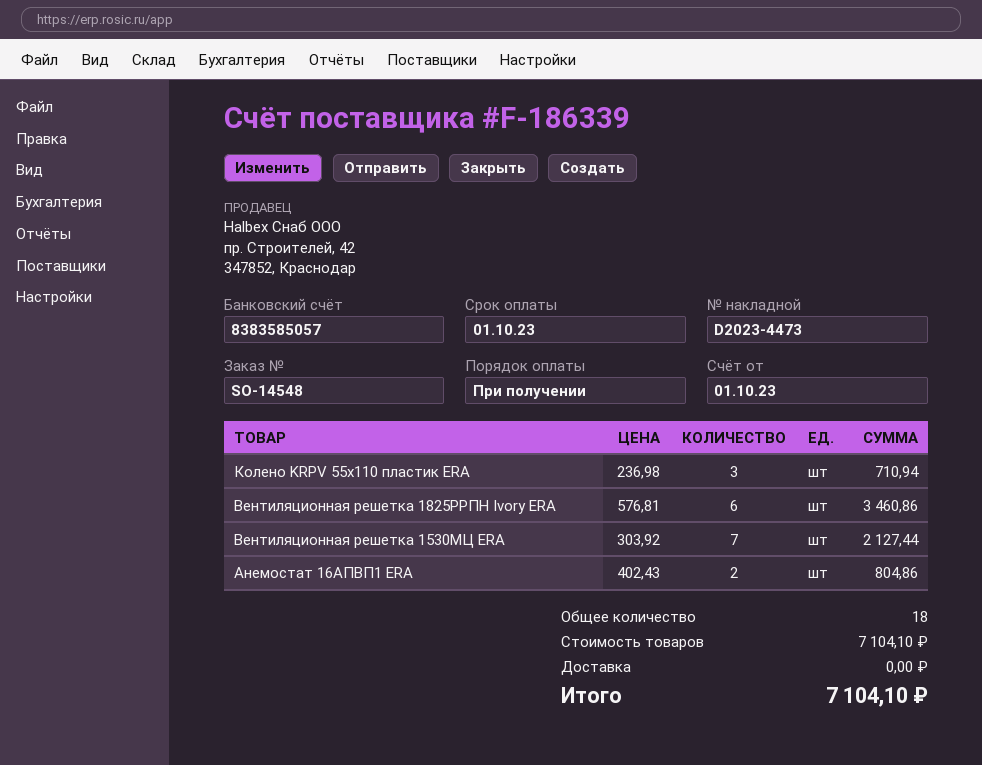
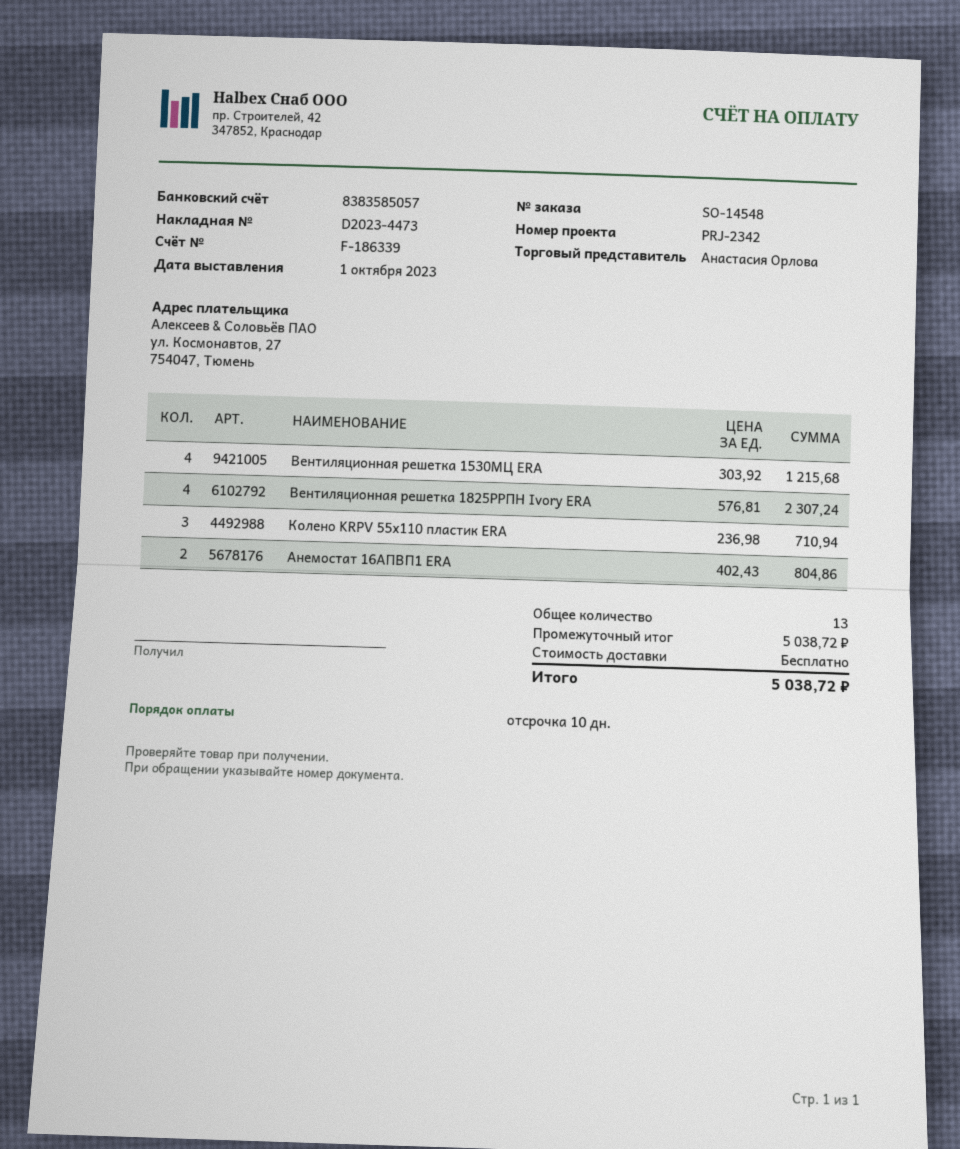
payment terms: on receipt -> 10 days
Вентиляционная решетка 1825РРПН Ivory ERA: 6 x 576.81 = 3460.86 -> 4 x 576.81 = 2307.24
Вентиляционная решетка 1530МЦ ERA: 7 x 303.92 = 2127.44 -> 4 x 303.92 = 1215.68
total quantity: 18 -> 13
subtotal: 7104.10 -> 5038.72
total: 7104.10 -> 5038.72

